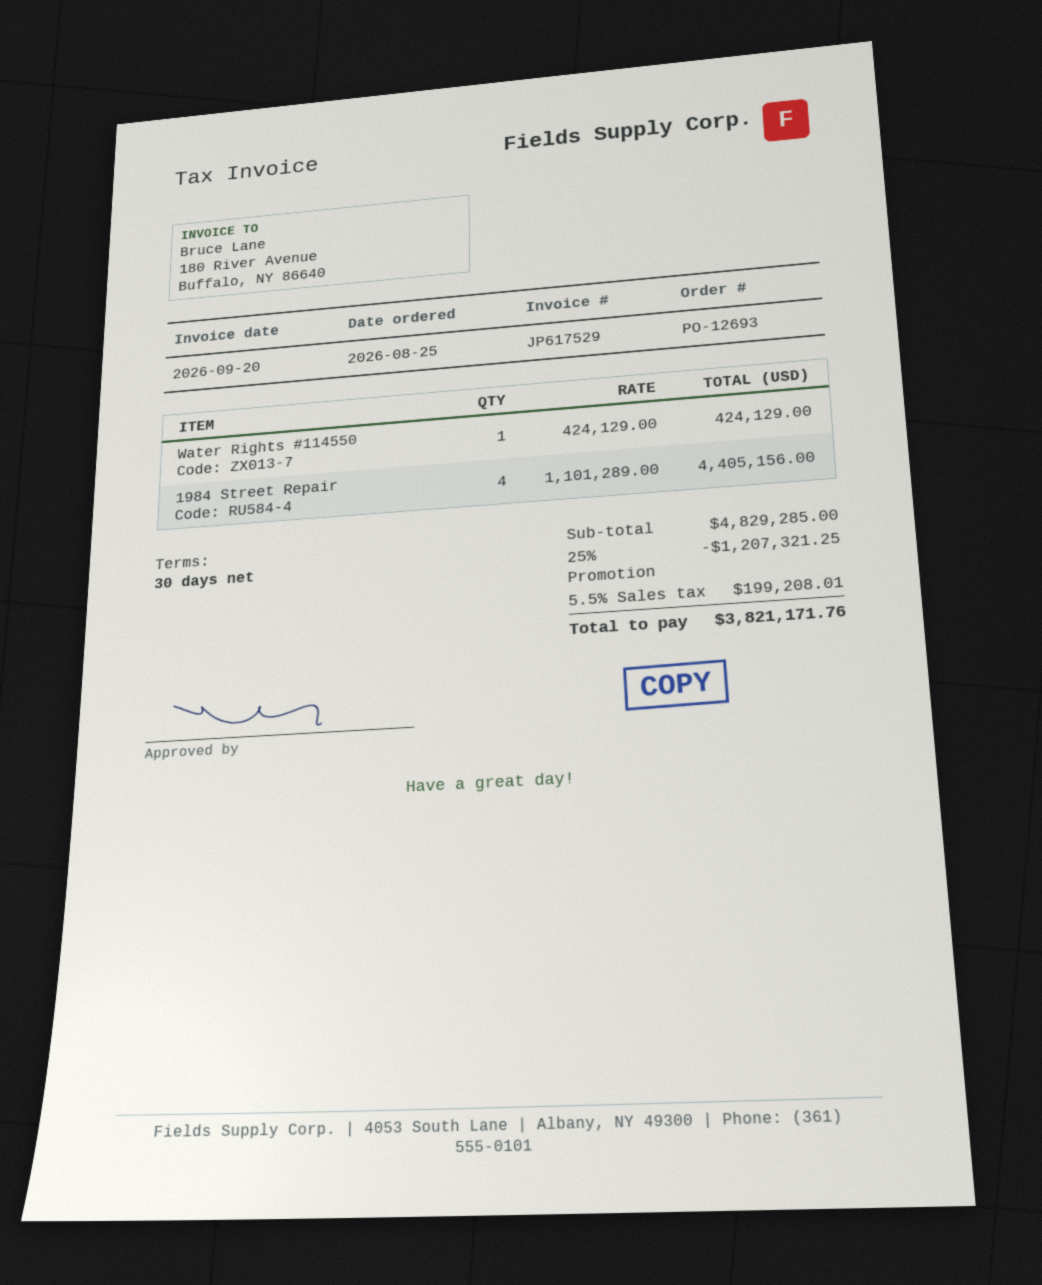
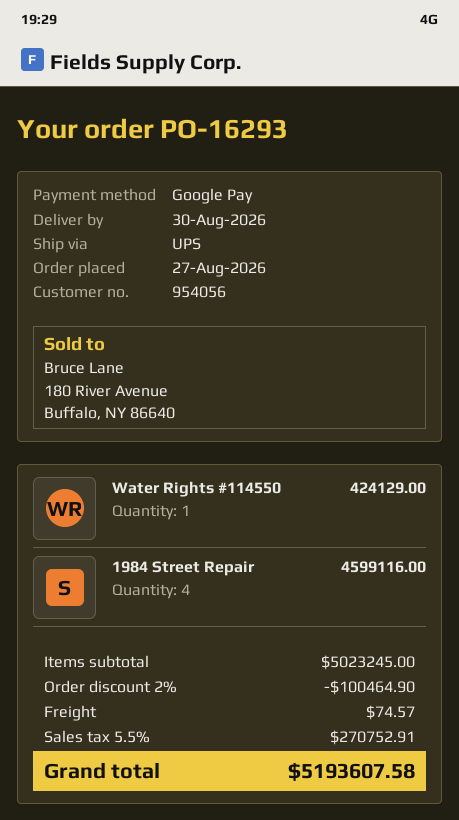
order number: PO-12693 -> PO-16293
order date: 2026-08-25 -> 2026-08-27
1984 Street Repair: 4 for 4405156.00 -> 4 for 4599116.00
subtotal: 4829285.00 -> 5023245.00
discount: 25% = 1207321.25 -> 2% = 100464.90
shipping: none -> 74.57
tax: 5.5% = 199208.01 -> 5.5% = 270752.91
total: 3821171.76 -> 5193607.58

